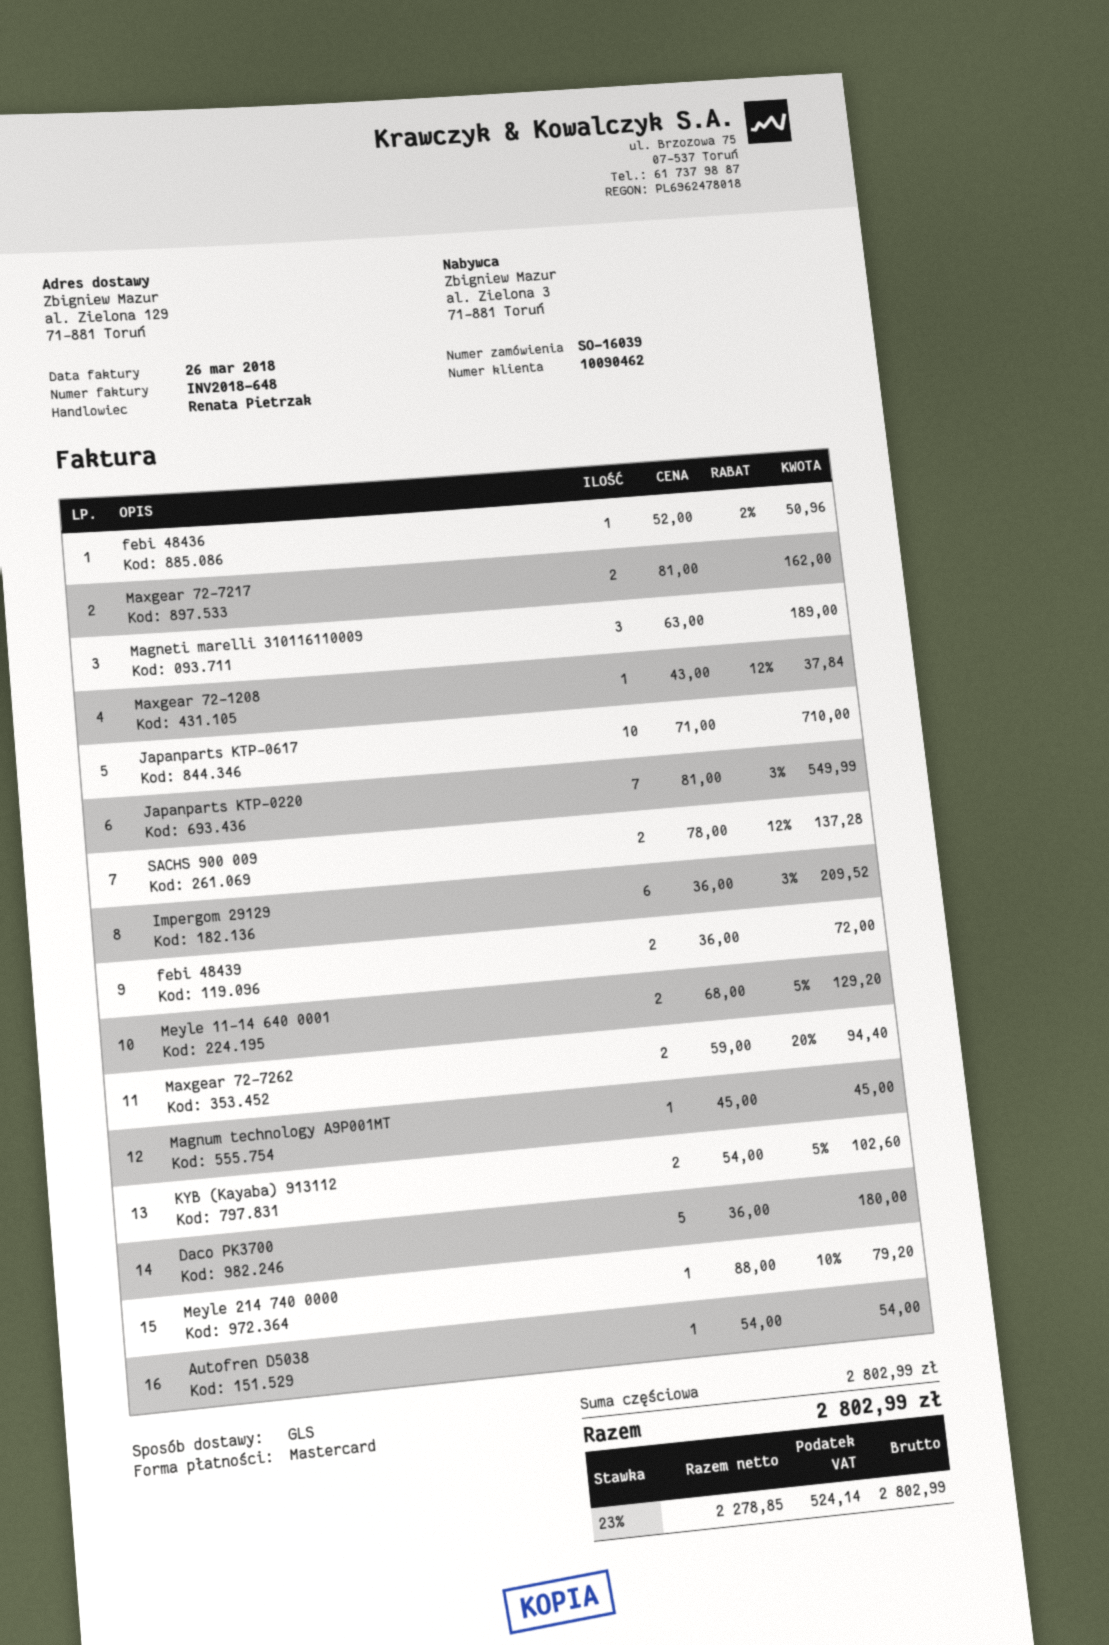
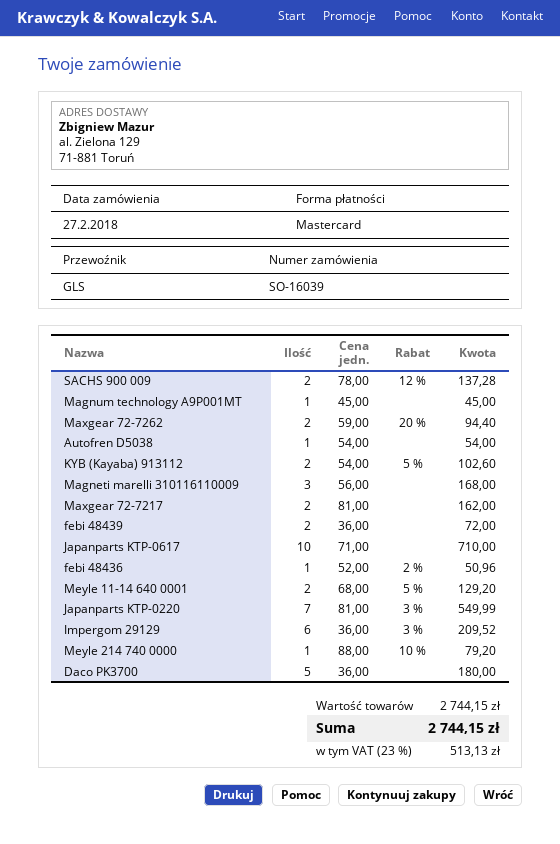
Magneti marelli 310116110009: 3 x 63.00 = 189.00 -> 3 x 56.00 = 168.00
Maxgear 72-1208: 1 x 43.00 - 12% = 37.84 -> none
subtotal: 2802.99 -> 2744.15
tax: 23% = 524.14 -> 23% = 513.13
total: 2802.99 -> 2744.15

